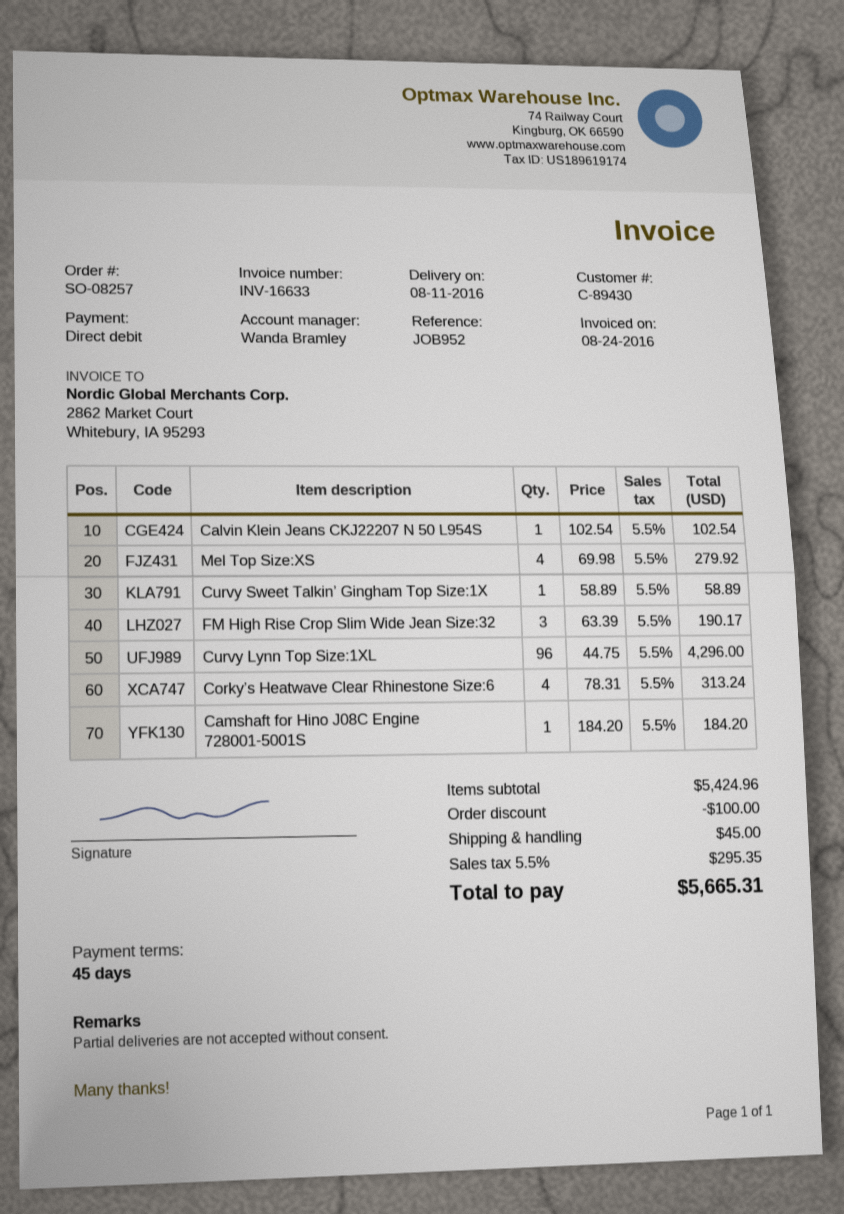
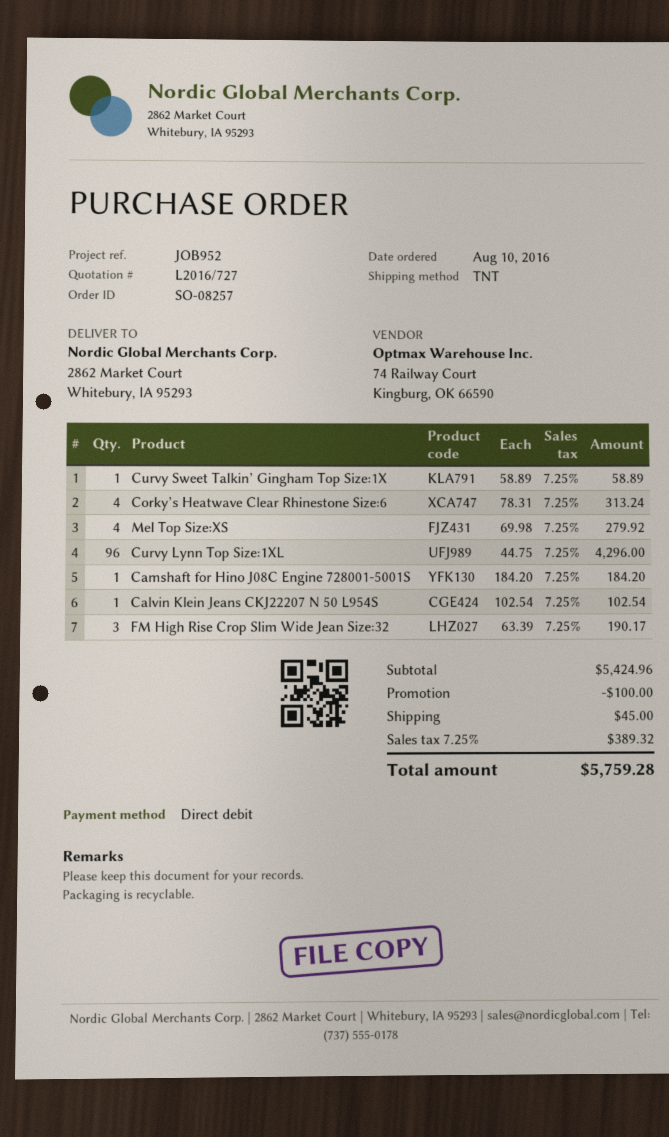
tax: 5.5% = 295.35 -> 7.25% = 389.32
total: 5665.31 -> 5759.28

